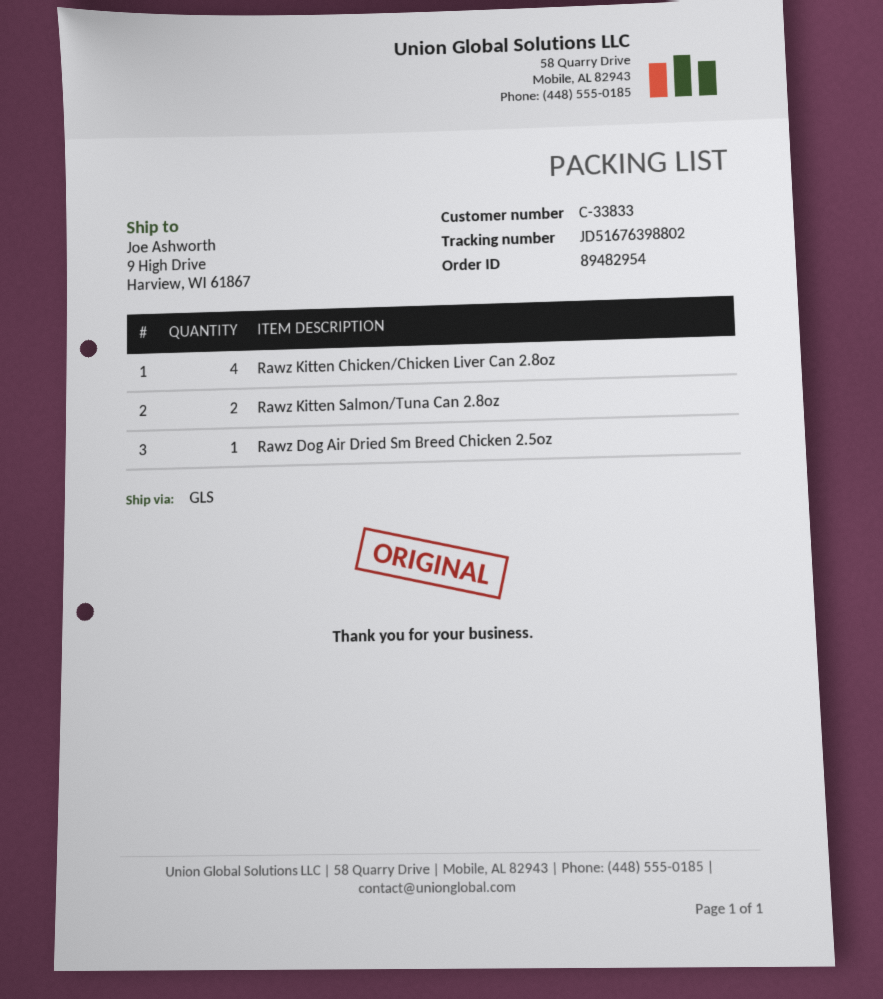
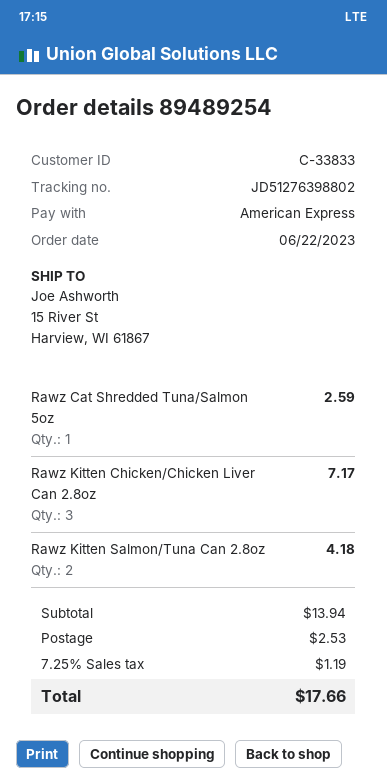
order number: 89482954 -> 89489254
tracking number: JD51676398802 -> JD51276398802
ship to: 9 High Drive, Harview, WI 61867 -> 15 River St, Harview, WI 61867
Rawz Kitten Chicken/Chicken Liver Can 2.8oz: 4 -> 3
Rawz Dog Air Dried Sm Breed Chicken 2.5oz: 1 -> none
Rawz Cat Shredded Tuna/Salmon 5oz: none -> 1

